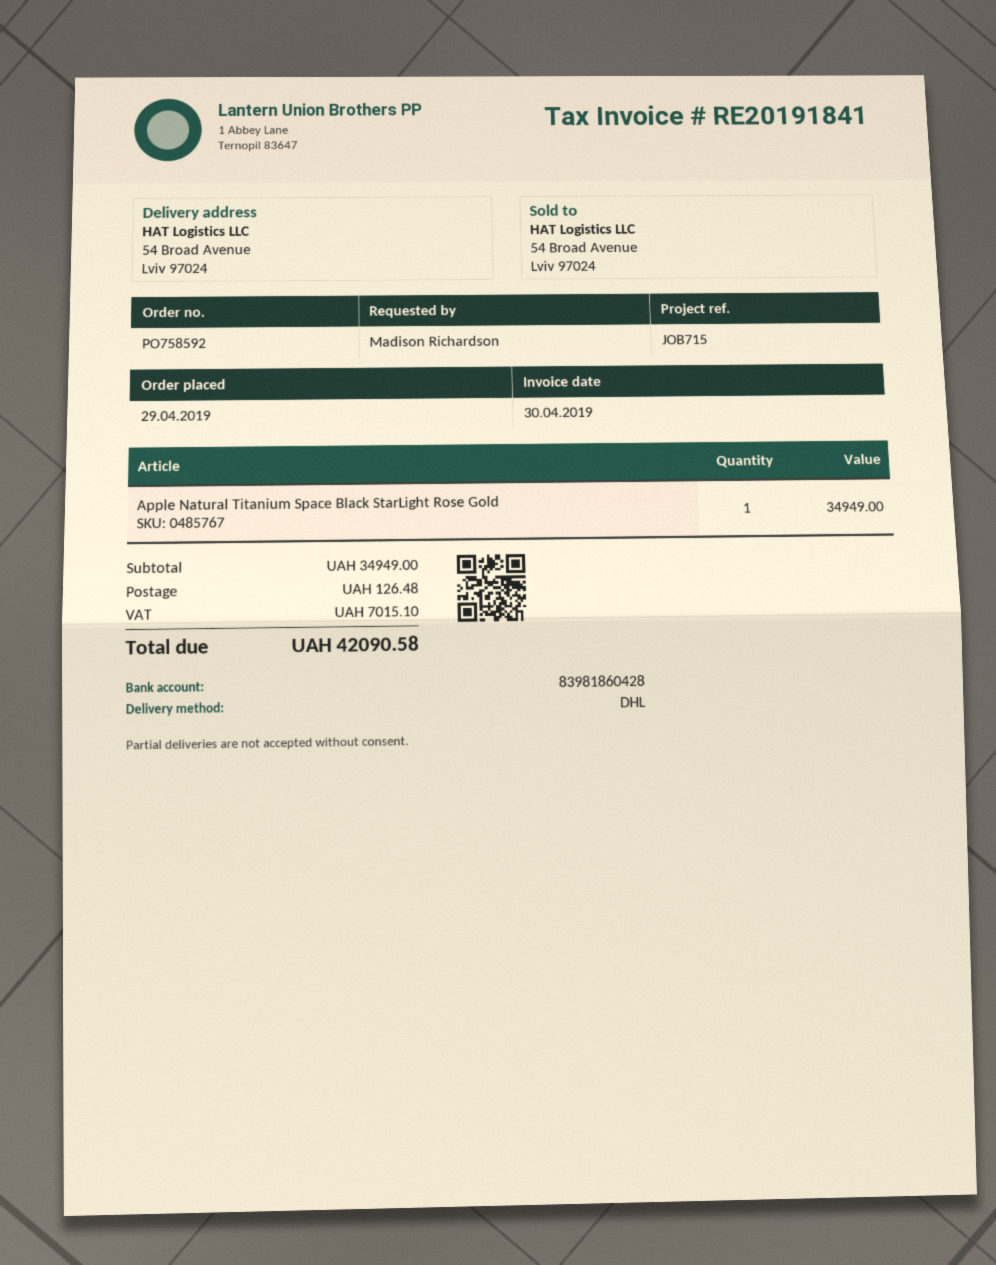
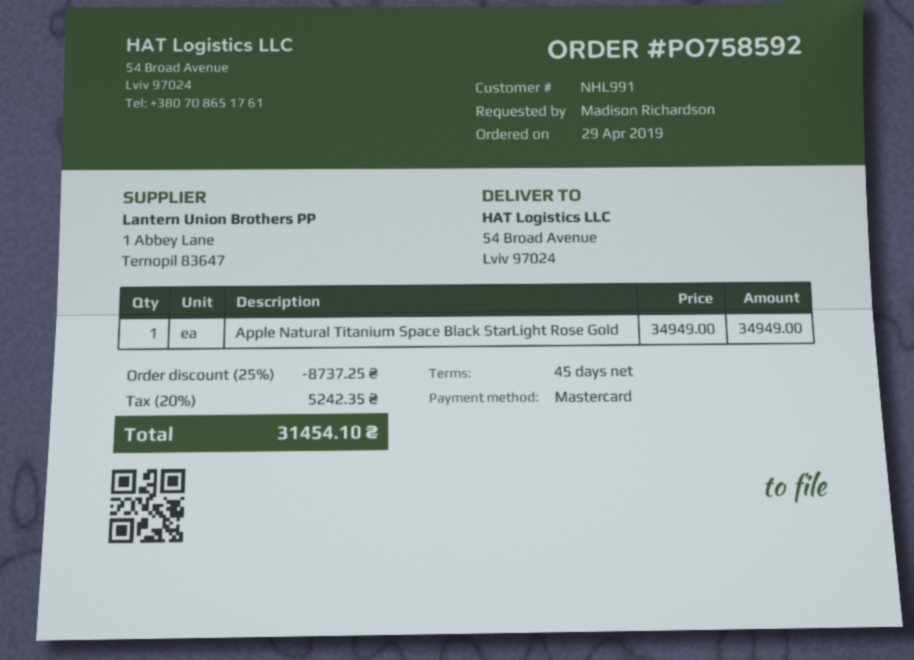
discount: none -> 25% = 8737.25
shipping: 126.48 -> none
tax: 7015.10 -> 5242.35
total: 42090.58 -> 31454.10

